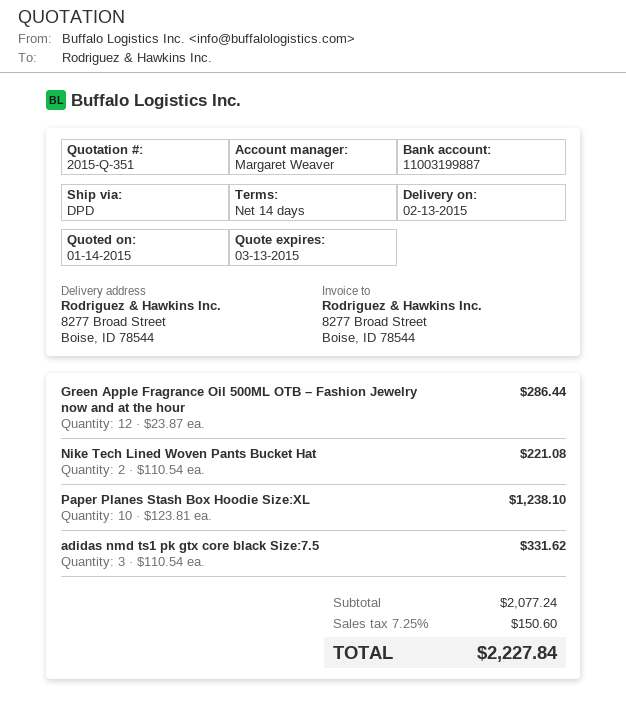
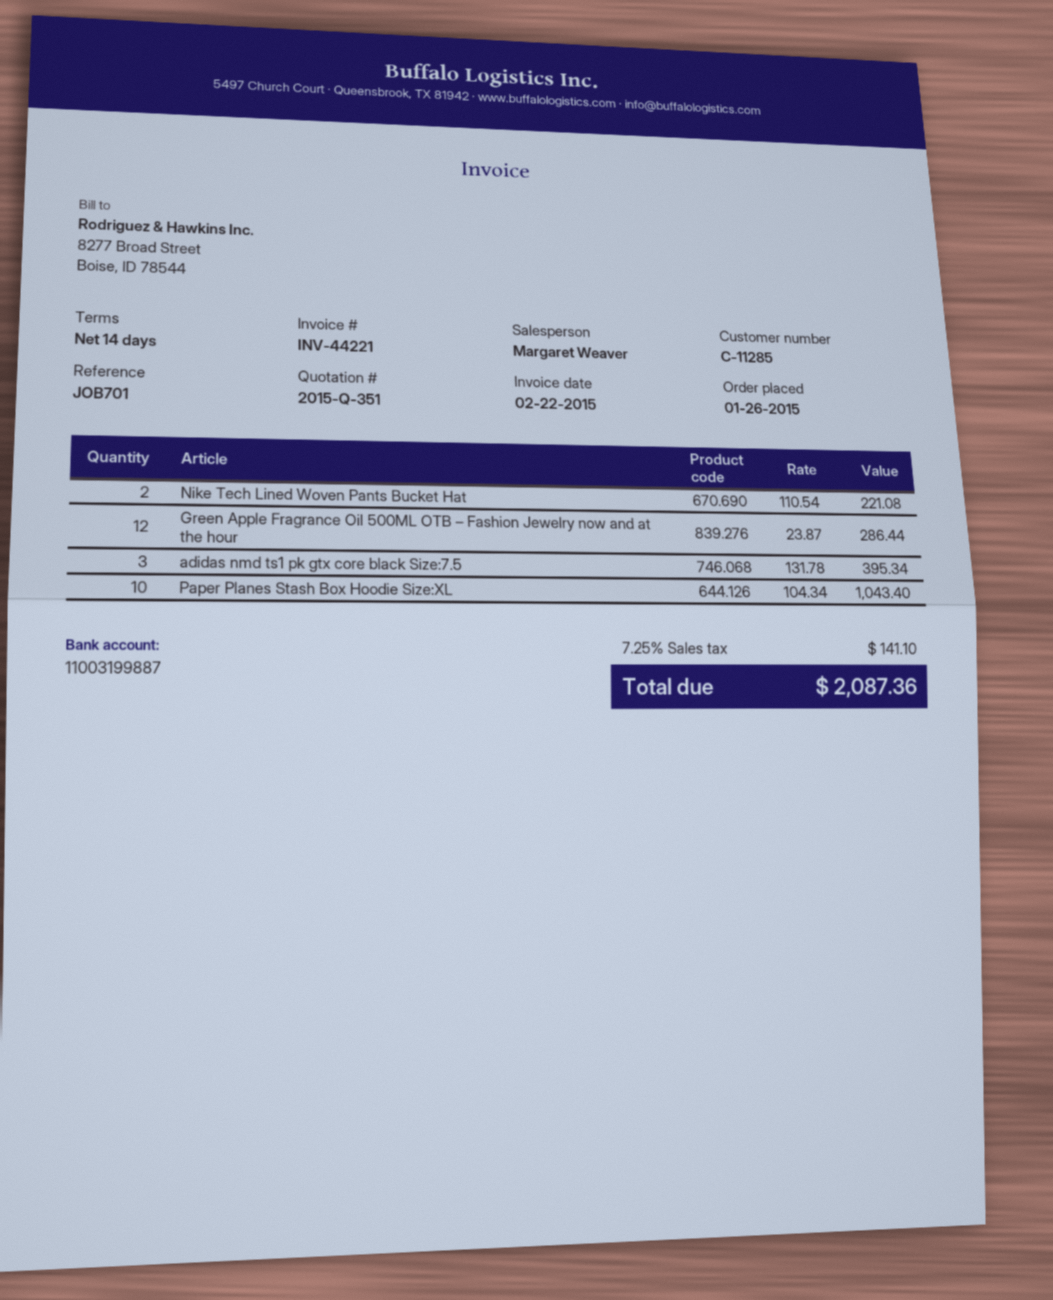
Paper Planes Stash Box Hoodie Size:XL: 10 x 123.81 = 1238.10 -> 10 x 104.34 = 1043.40
adidas nmd ts1 pk gtx core black Size:7.5: 3 x 110.54 = 331.62 -> 3 x 131.78 = 395.34
tax: 7.25% = 150.60 -> 7.25% = 141.10
total: 2227.84 -> 2087.36

